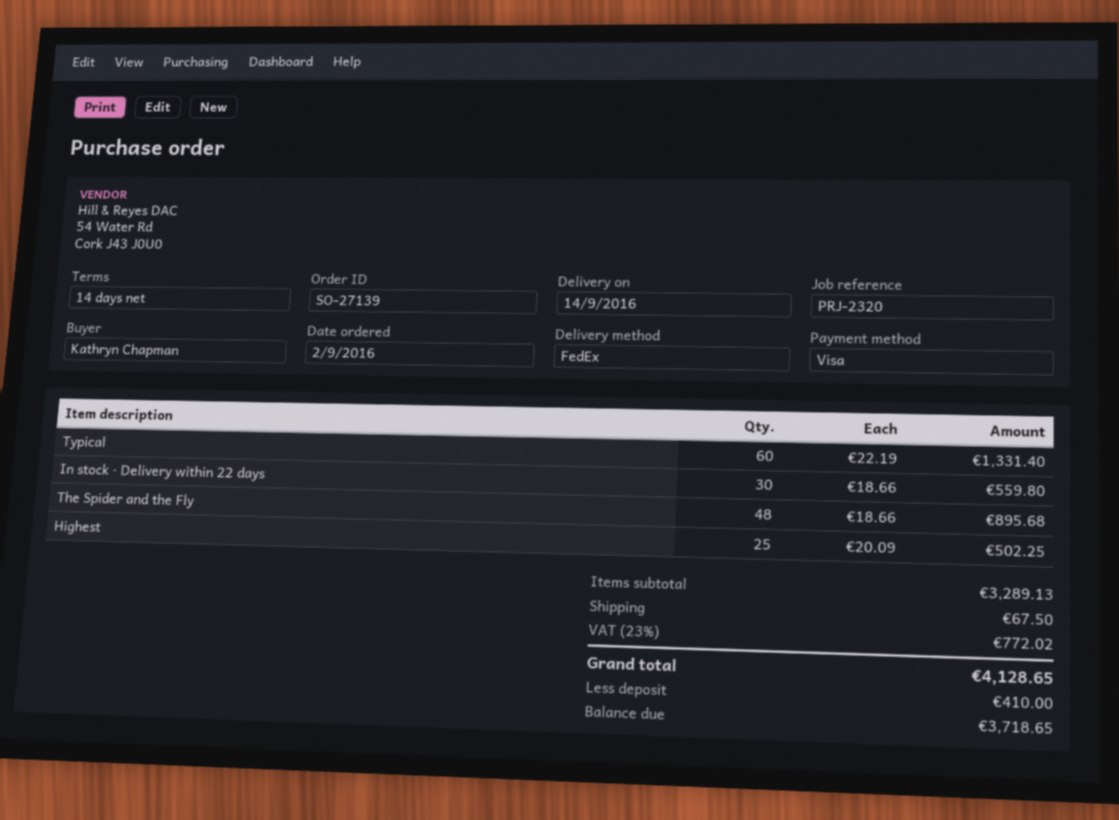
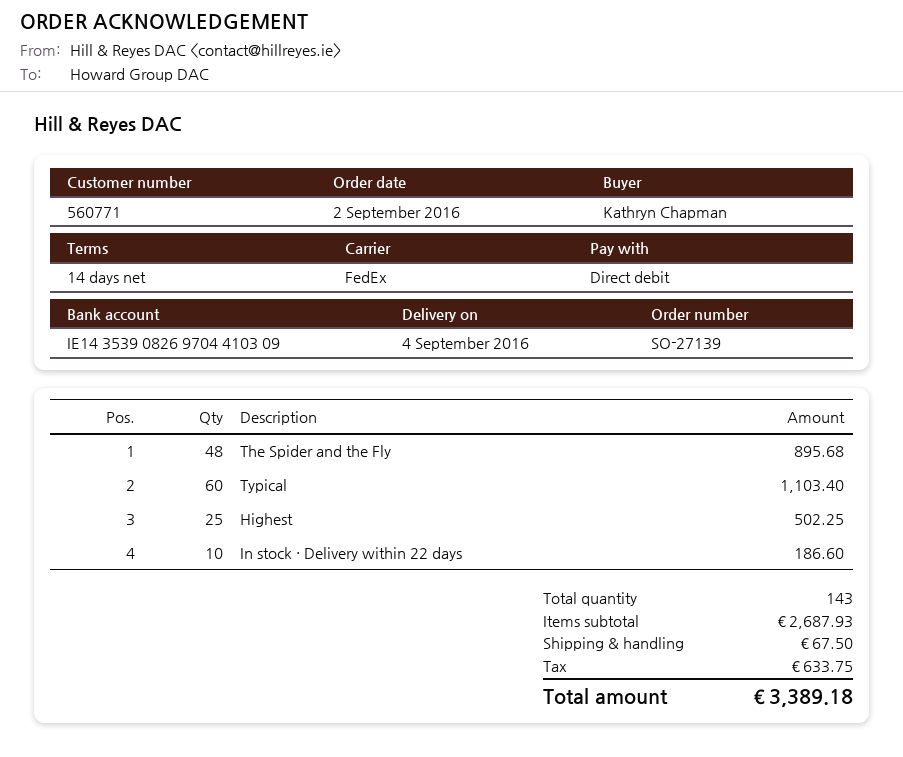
delivery date: 2016-09-14 -> 2016-09-04
payment method: Visa -> direct debit
Typical: 60 for 1331.40 -> 60 for 1103.40
In stock · Delivery within 22 days: 30 for 559.80 -> 10 for 186.60
subtotal: 3289.13 -> 2687.93
tax: 772.02 -> 633.75
total: 4128.65 -> 3389.18

